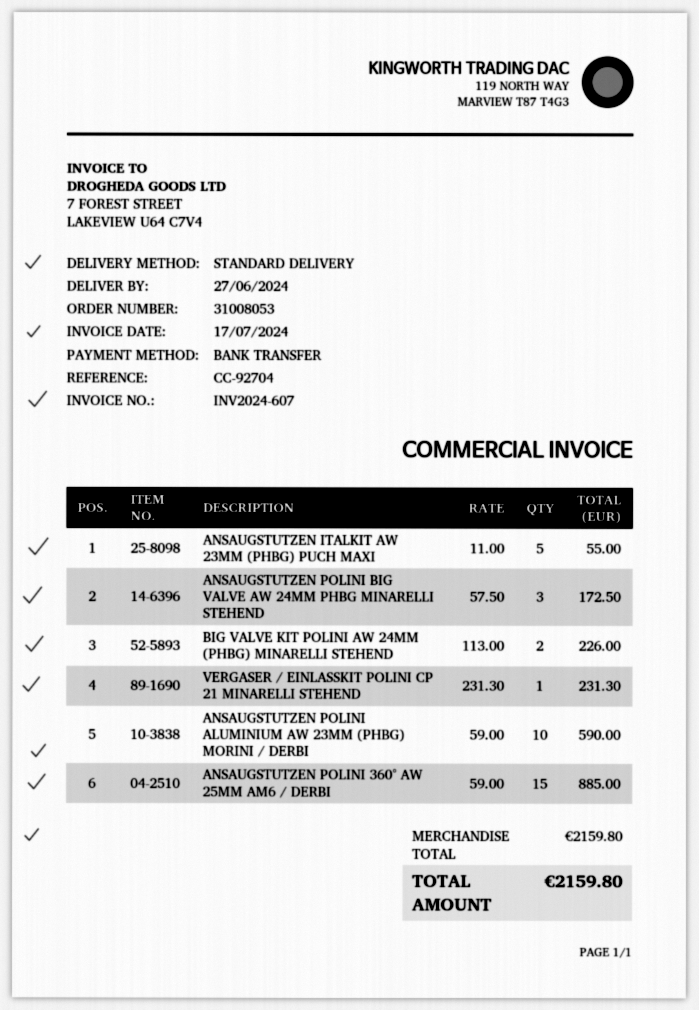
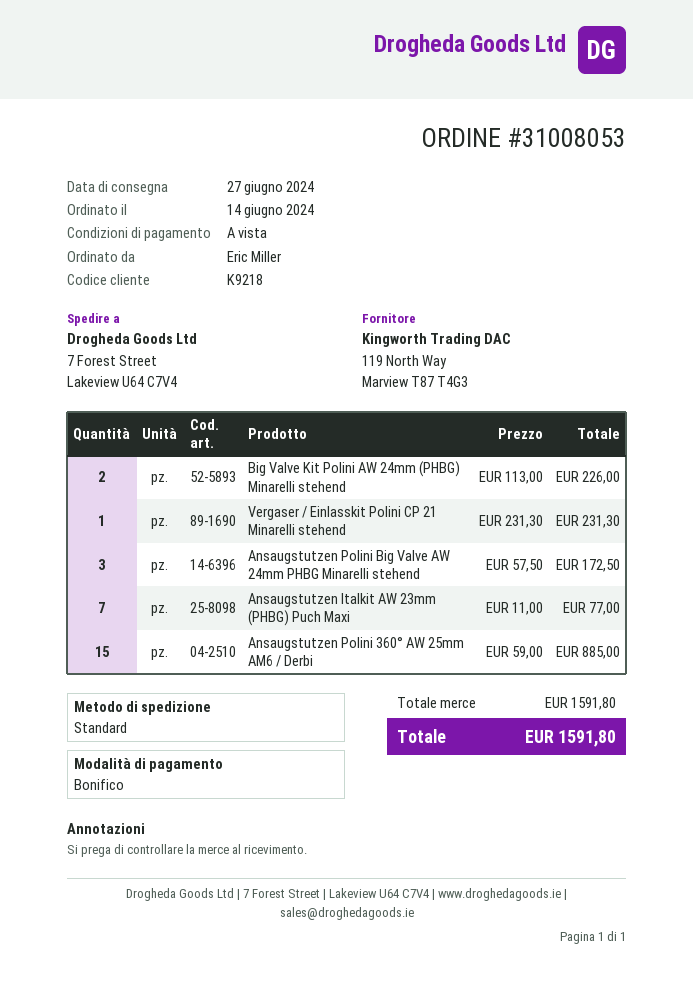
ANSAUGSTUTZEN ITALKIT AW 23MM (PHBG) PUCH MAXI: 5 x 11.00 = 55.00 -> 7 x 11.00 = 77.00
ANSAUGSTUTZEN POLINI ALUMINIUM AW 23MM (PHBG) MORINI / DERBI: 10 x 59.00 = 590.00 -> none
subtotal: 2159.80 -> 1591.80
total: 2159.80 -> 1591.80

